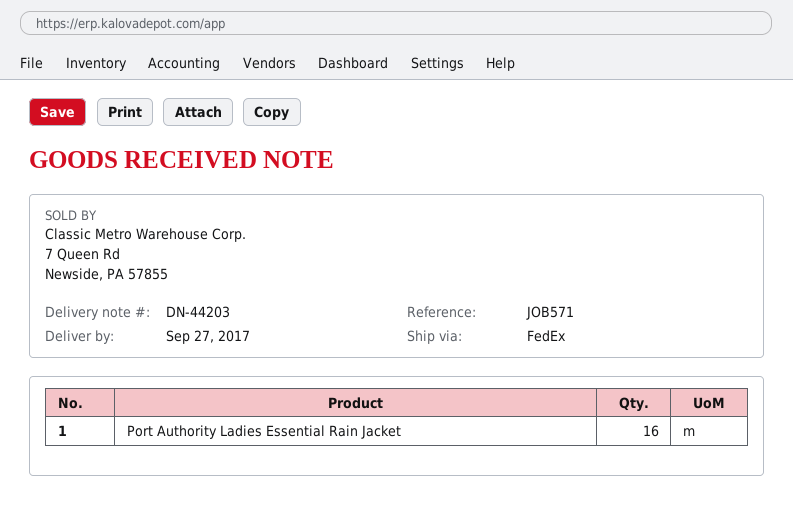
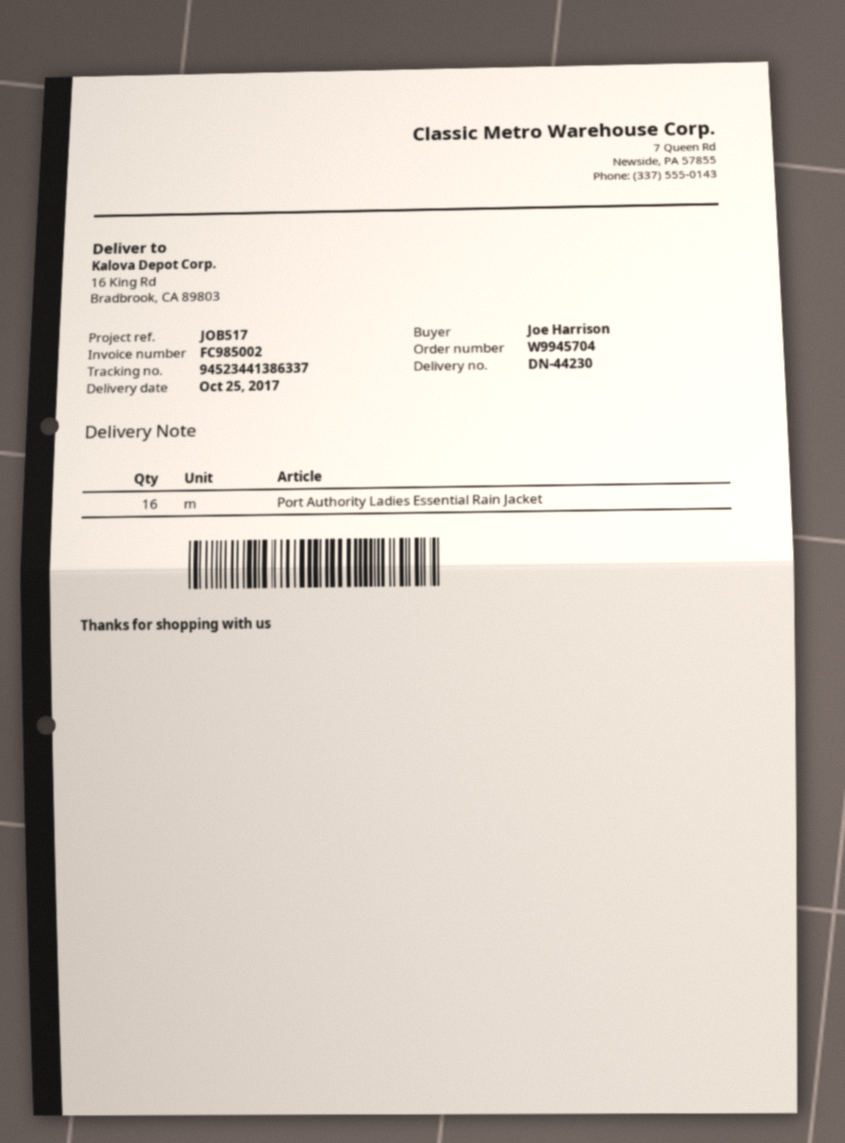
delivery note number: DN-44203 -> DN-44230
delivery date: 2017-09-27 -> 2017-10-25
reference: JOB571 -> JOB517

